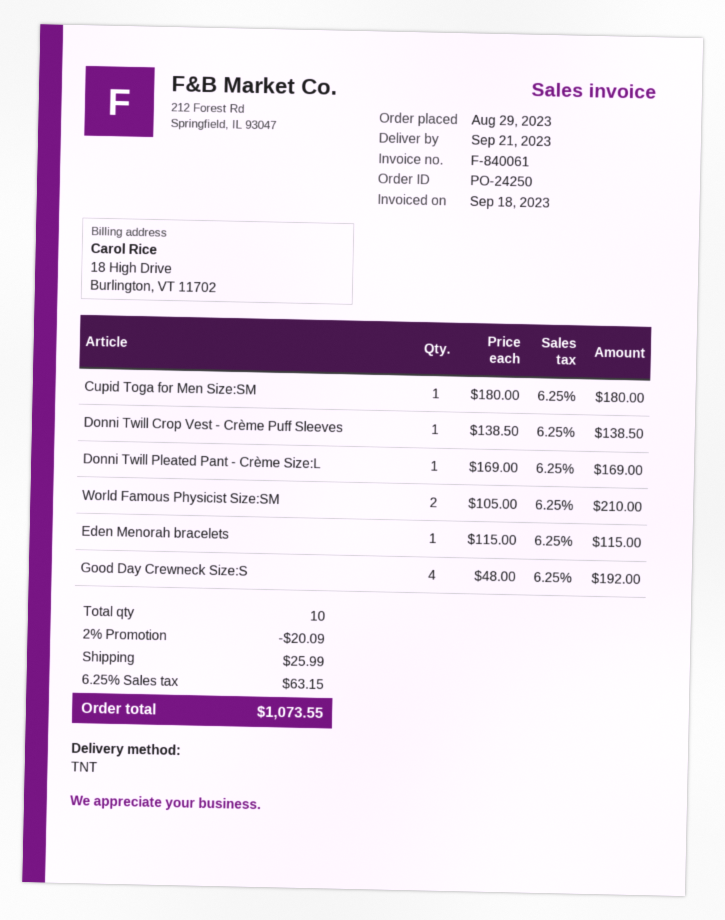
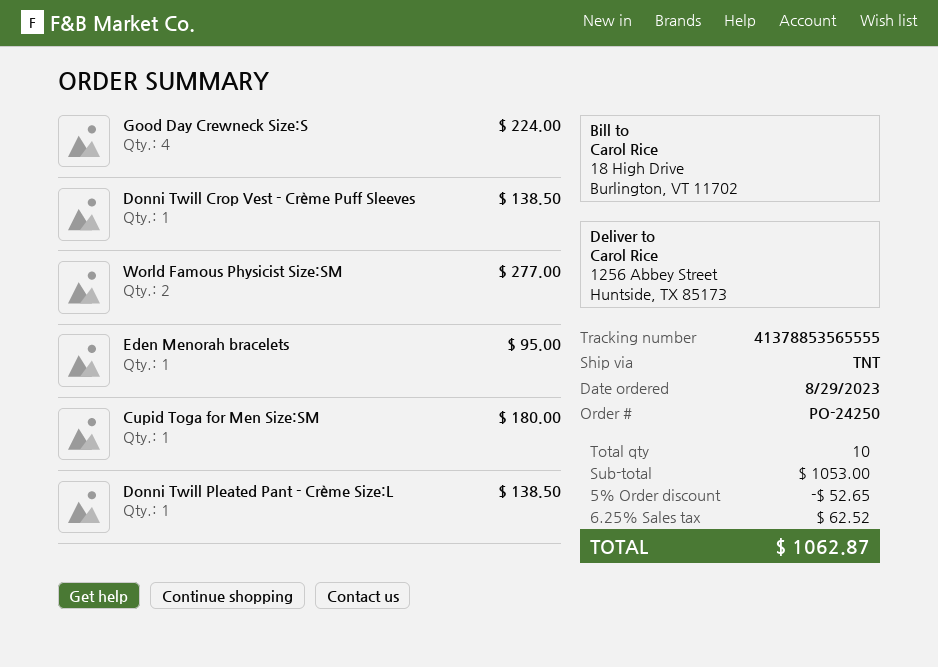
Donni Twill Pleated Pant - Crème Size:L: 1 for 169.00 -> 1 for 138.50
World Famous Physicist Size:SM: 2 for 210.00 -> 2 for 277.00
Eden Menorah bracelets: 1 for 115.00 -> 1 for 95.00
Good Day Crewneck Size:S: 4 for 192.00 -> 4 for 224.00
discount: 2% = 20.09 -> 5% = 52.65
shipping: 25.99 -> none
tax: 6.25% = 63.15 -> 6.25% = 62.52
total: 1073.55 -> 1062.87

